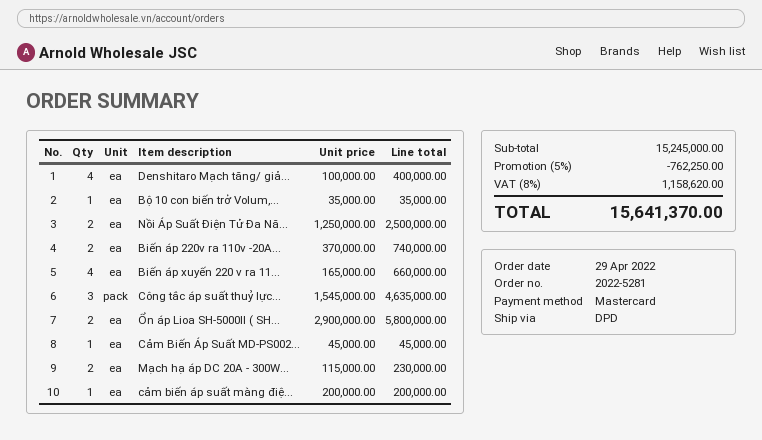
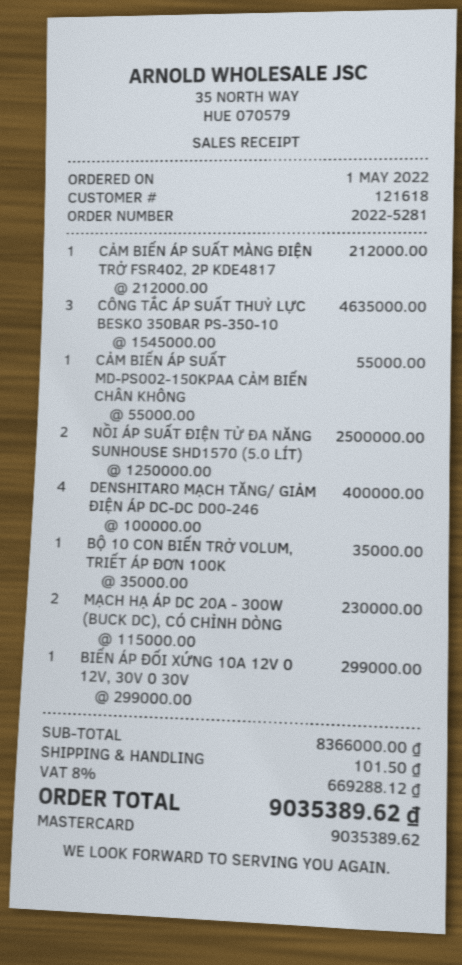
order date: 2022-04-29 -> 2022-05-01
Biến áp 220v ra 110v -20A...: 2 x 370000.00 = 740000.00 -> none
Biến áp xuyến 220 v ra 11...: 4 x 165000.00 = 660000.00 -> none
Ổn áp Lioa SH-5000II ( SH...: 2 x 2900000.00 = 5800000.00 -> none
Cảm Biến Áp Suất MD-PS002...: 1 x 45000.00 = 45000.00 -> 1 x 55000.00 = 55000.00
cảm biến áp suất màng điệ...: 1 x 200000.00 = 200000.00 -> 1 x 212000.00 = 212000.00
BIẾN ÁP ĐỐI XỨNG 10A 12V 0 12V, 30V 0 30V: none -> 1 x 299000.00 = 299000.00
subtotal: 15245000.00 -> 8366000.00
discount: 5% = 762250.00 -> none
shipping: none -> 101.50
tax: 8% = 1158620.00 -> 8% = 669288.12
total: 15641370.00 -> 9035389.62

